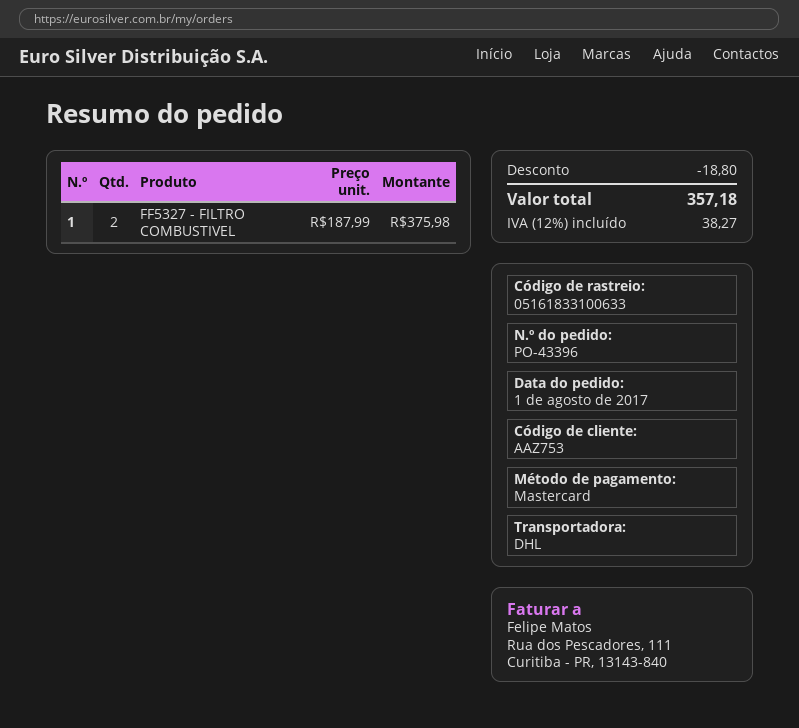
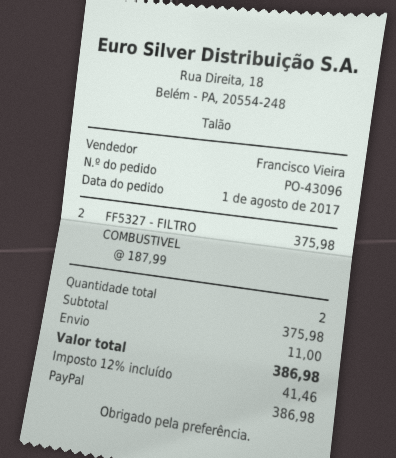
order number: PO-43396 -> PO-43096
payment method: Mastercard -> PayPal
discount: 18.80 -> none
shipping: none -> 11.00
tax: 12% = 38.27 -> 12% = 41.46
total: 357.18 -> 386.98

